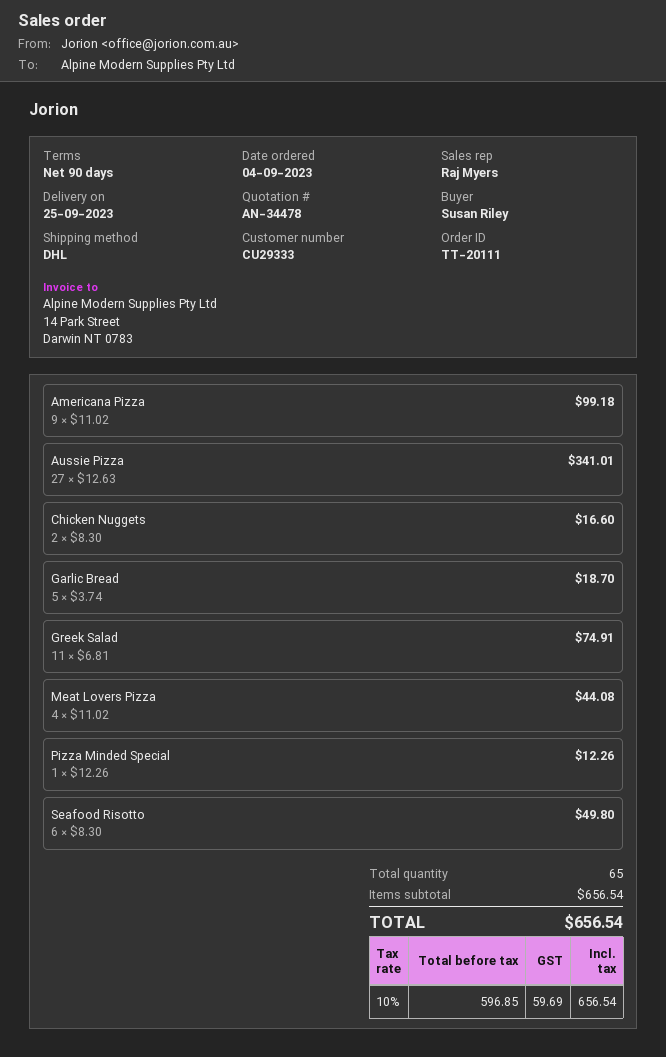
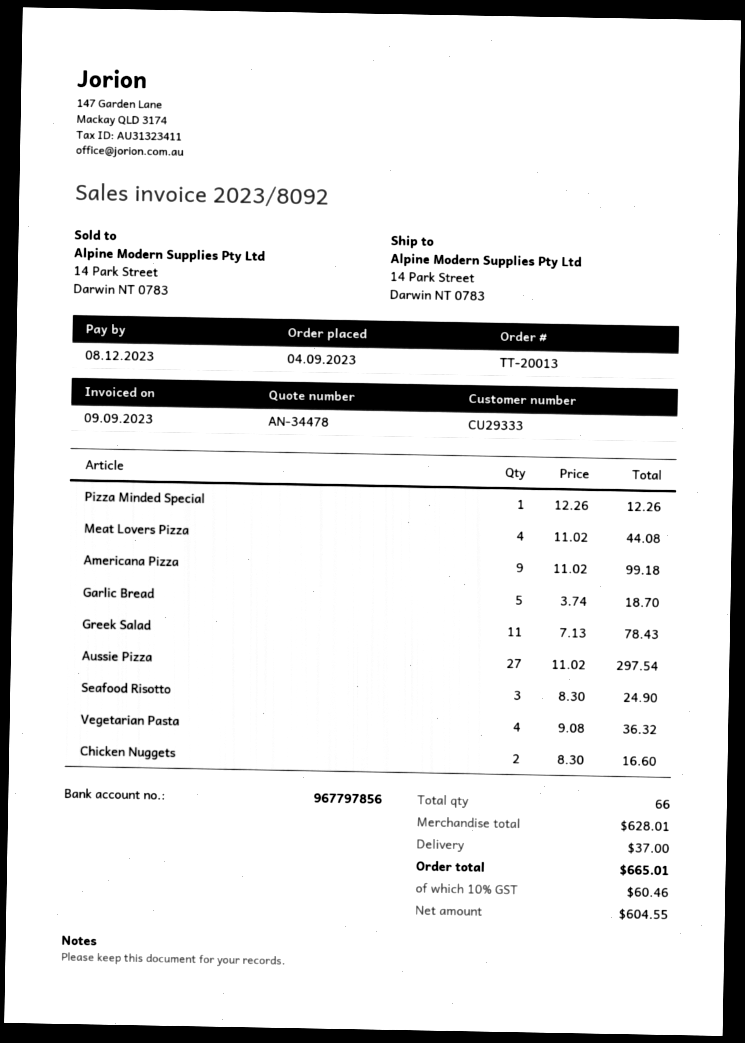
order number: TT-20111 -> TT-20013
Aussie Pizza: 27 x 12.63 = 341.01 -> 27 x 11.02 = 297.54
Greek Salad: 11 x 6.81 = 74.91 -> 11 x 7.13 = 78.43
Seafood Risotto: 6 x 8.30 = 49.80 -> 3 x 8.30 = 24.90
Vegetarian Pasta: none -> 4 x 9.08 = 36.32
total quantity: 65 -> 66
subtotal: 656.54 -> 628.01
shipping: none -> 37.00
net: 596.85 -> 604.55
tax: 10% = 59.69 -> 10% = 60.46
total: 656.54 -> 665.01

